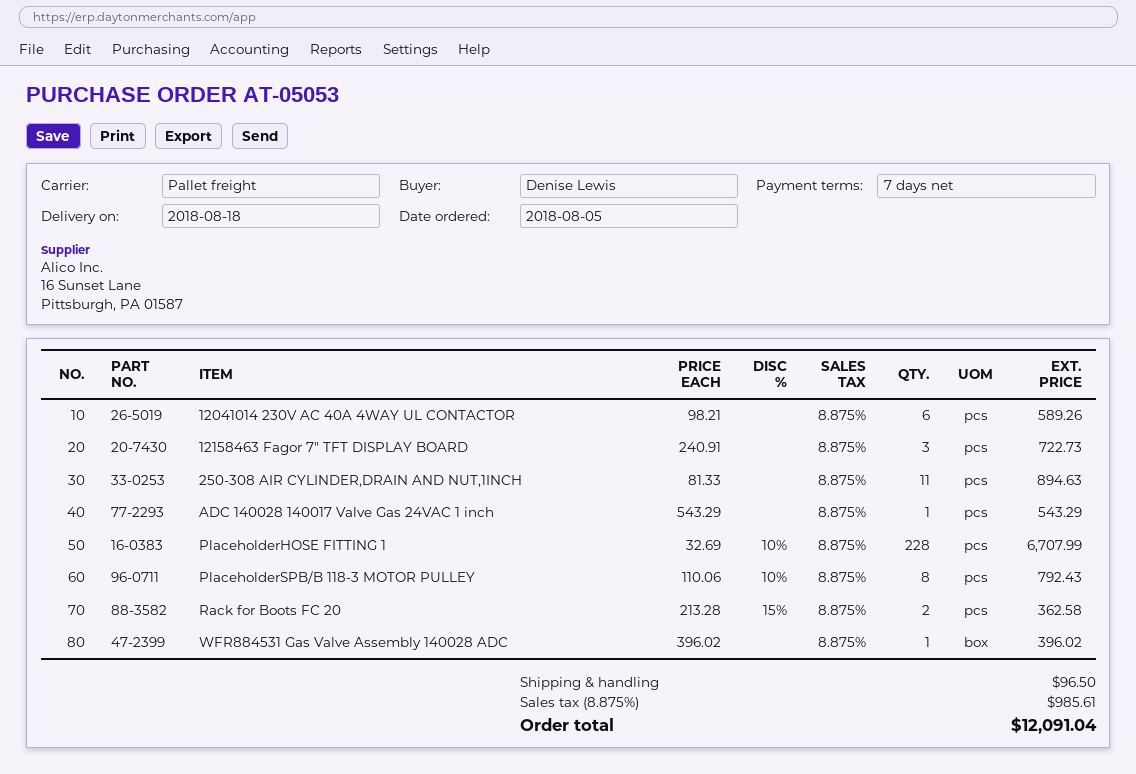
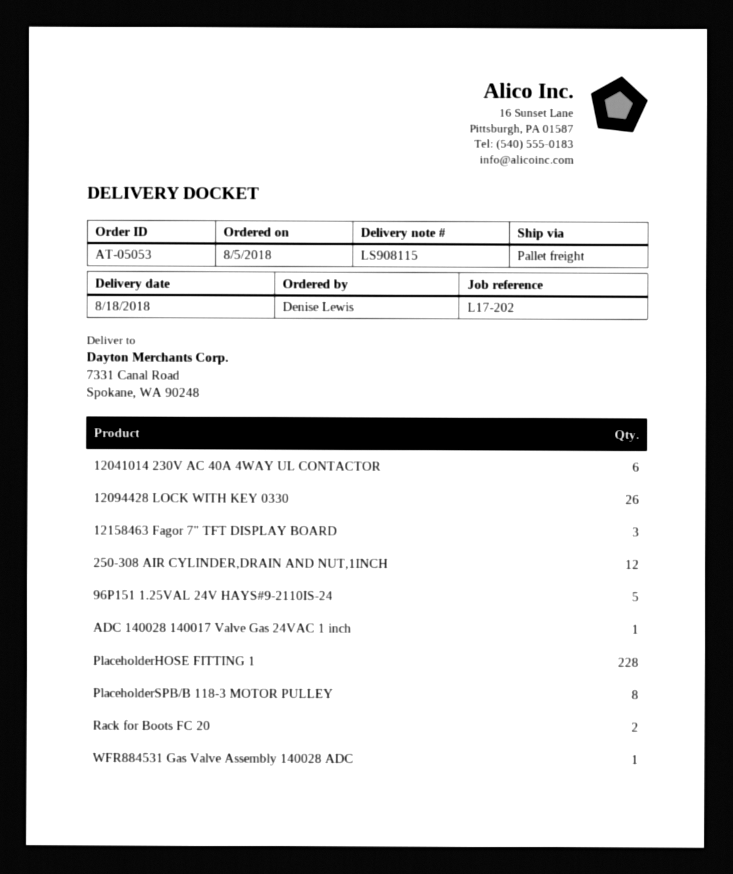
250-308 AIR CYLINDER,DRAIN AND NUT,1INCH: 11 -> 12
12094428 LOCK WITH KEY 0330: none -> 26
96P151 1.25VAL 24V HAYS#9-2110IS-24: none -> 5

